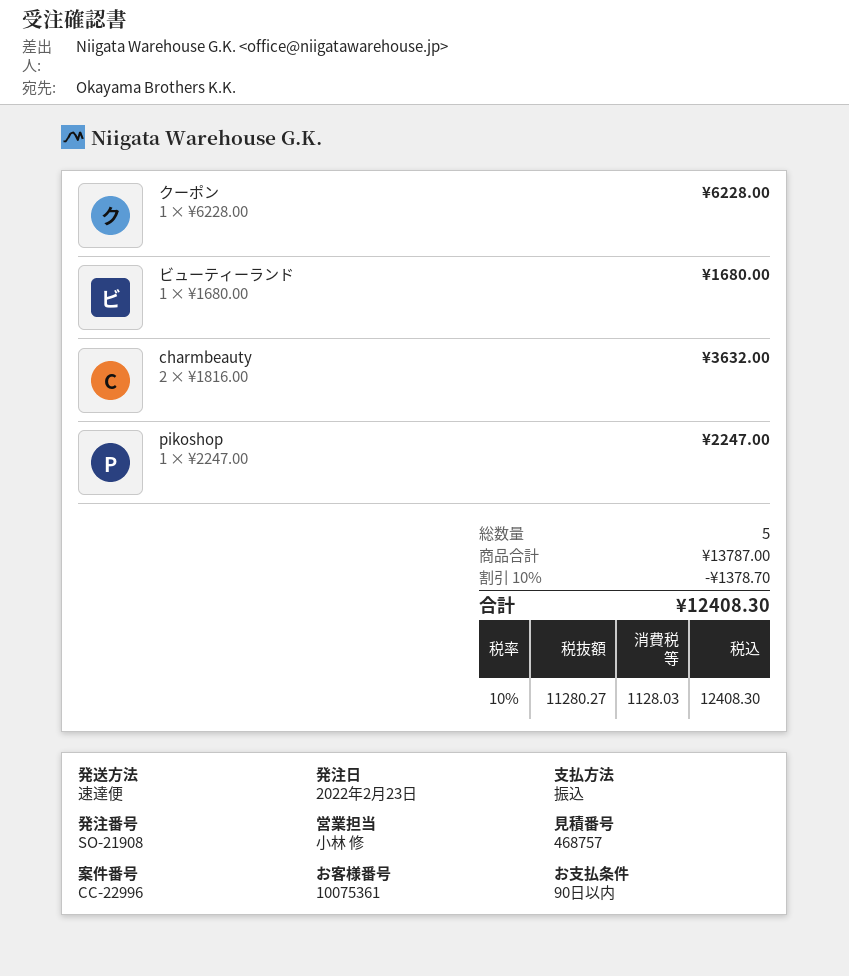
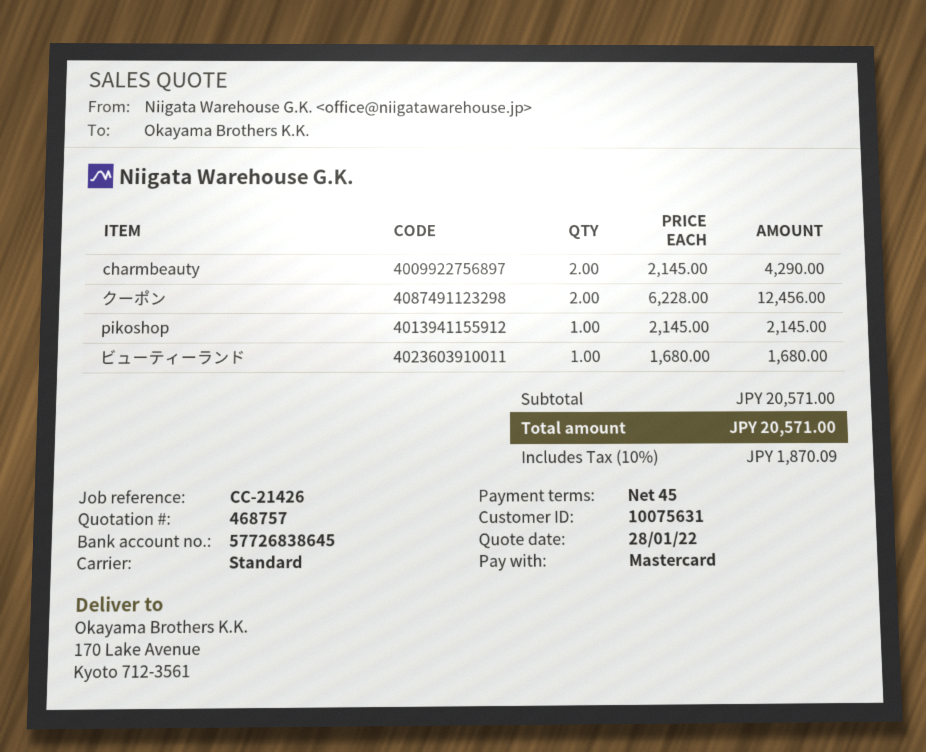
payment terms: 90 days -> 45 days
customer number: 10075361 -> 10075631
reference: CC-22996 -> CC-21426
payment method: bank transfer -> Mastercard
shipping method: express -> standard
クーポン: 1 x 6228.00 = 6228.00 -> 2 x 6228.00 = 12456.00
charmbeauty: 2 x 1816.00 = 3632.00 -> 2 x 2145.00 = 4290.00
pikoshop: 1 x 2247.00 = 2247.00 -> 1 x 2145.00 = 2145.00
subtotal: 13787.00 -> 20571.00
discount: 10% = 1378.70 -> none
tax: 10% = 1128.03 -> 10% = 1870.09
total: 12408.30 -> 20571.00

